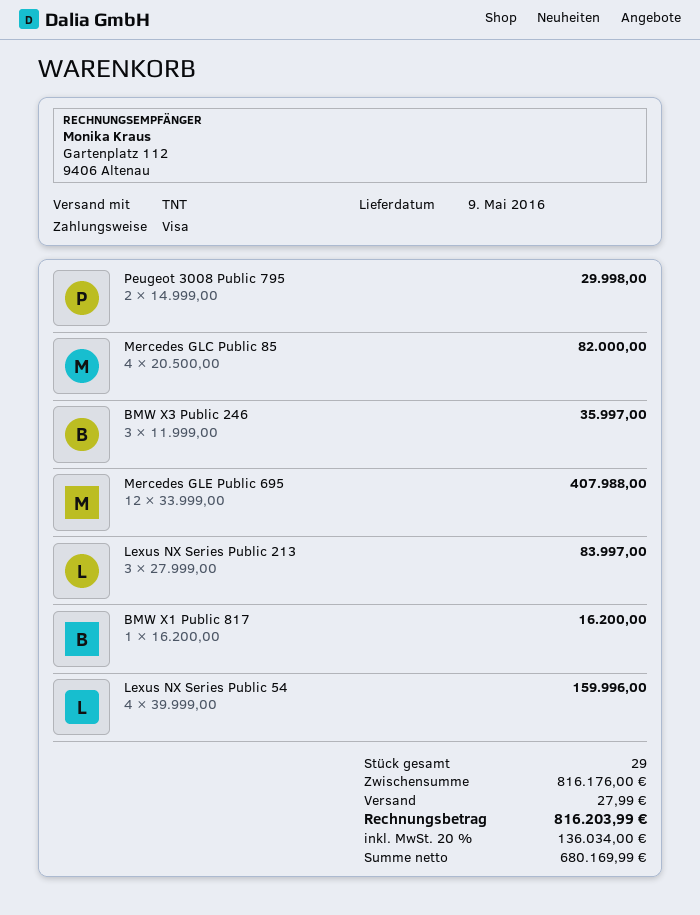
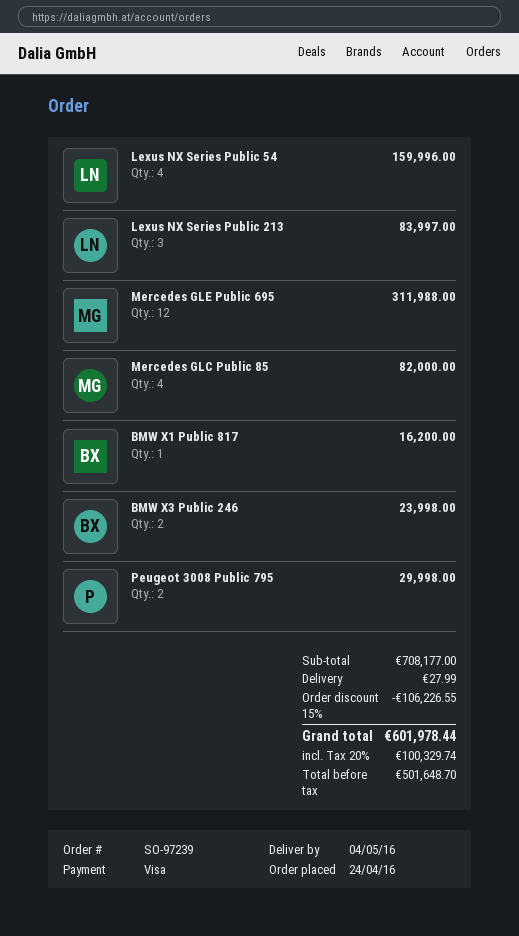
delivery date: 2016-05-09 -> 2016-05-04
BMW X3 Public 246: 3 for 35997.00 -> 2 for 23998.00
Mercedes GLE Public 695: 12 for 407988.00 -> 12 for 311988.00
subtotal: 816176.00 -> 708177.00
discount: none -> 15% = 106226.55
net: 680169.99 -> 501648.70
tax: 20% = 136034.00 -> 20% = 100329.74
total: 816203.99 -> 601978.44

